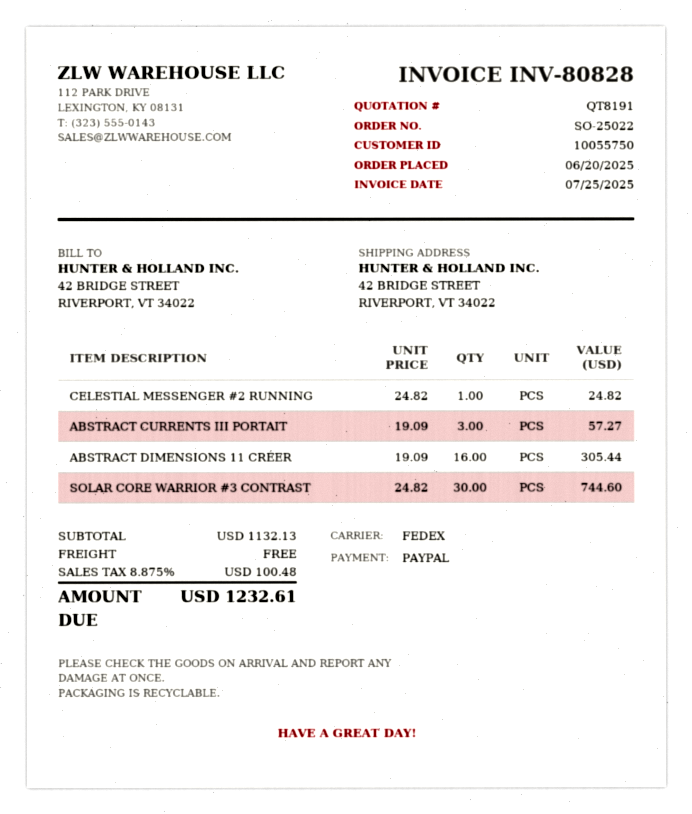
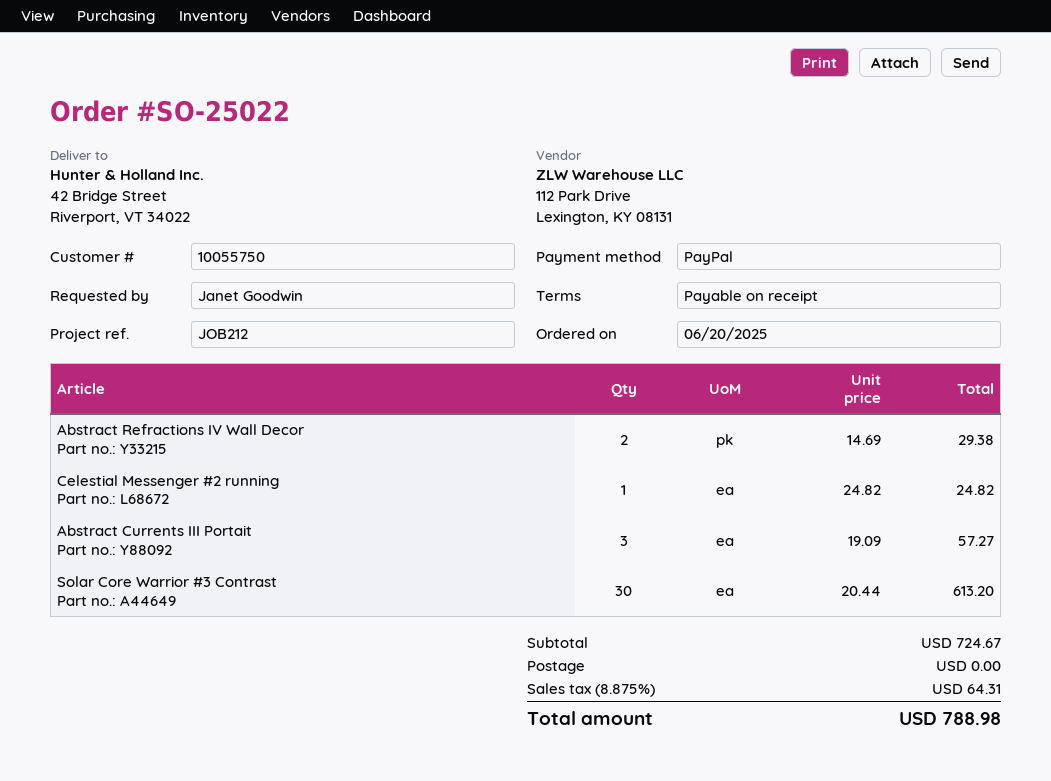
ABSTRACT DIMENSIONS 11 CRÉER: 16 x 19.09 = 305.44 -> none
SOLAR CORE WARRIOR #3 CONTRAST: 30 x 24.82 = 744.60 -> 30 x 20.44 = 613.20
Abstract Refractions IV Wall Decor: none -> 2 x 14.69 = 29.38
subtotal: 1132.13 -> 724.67
tax: 8.875% = 100.48 -> 8.875% = 64.31
total: 1232.61 -> 788.98

